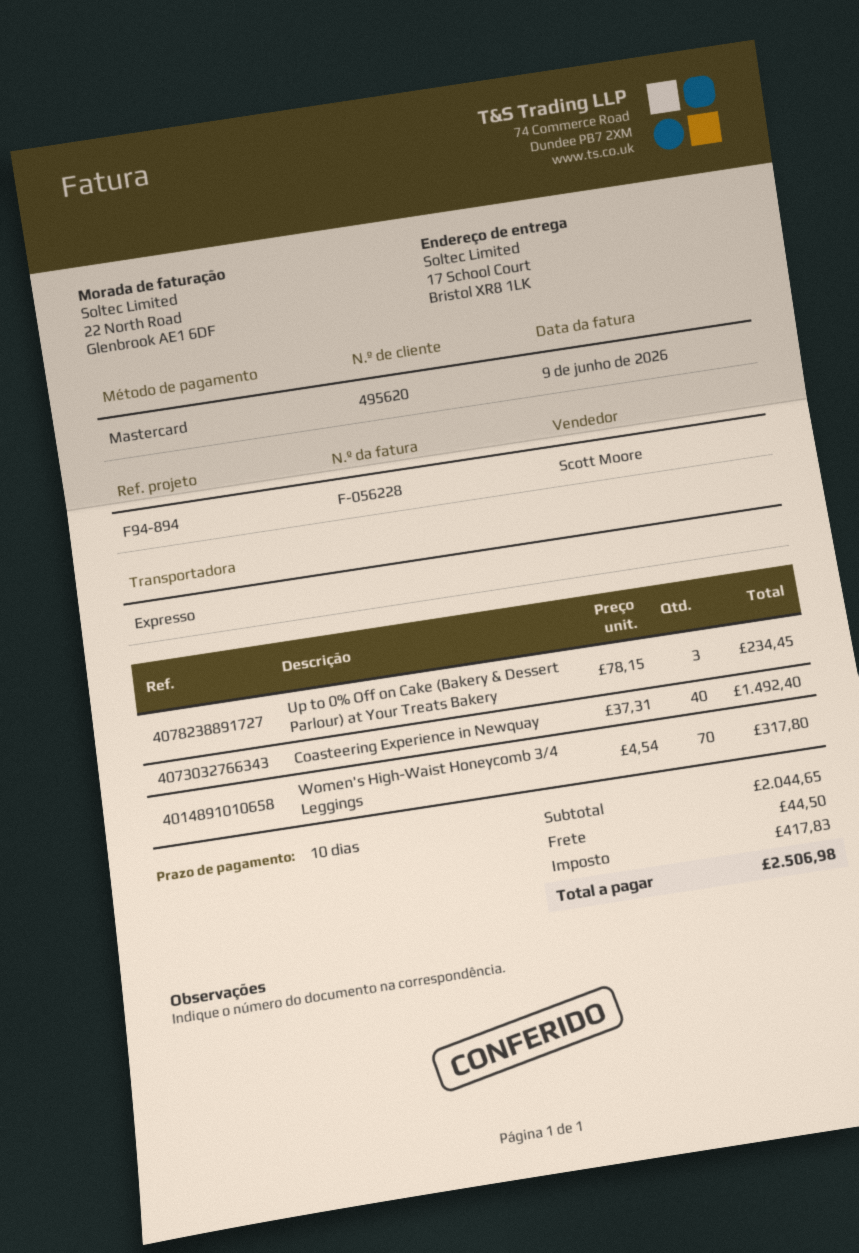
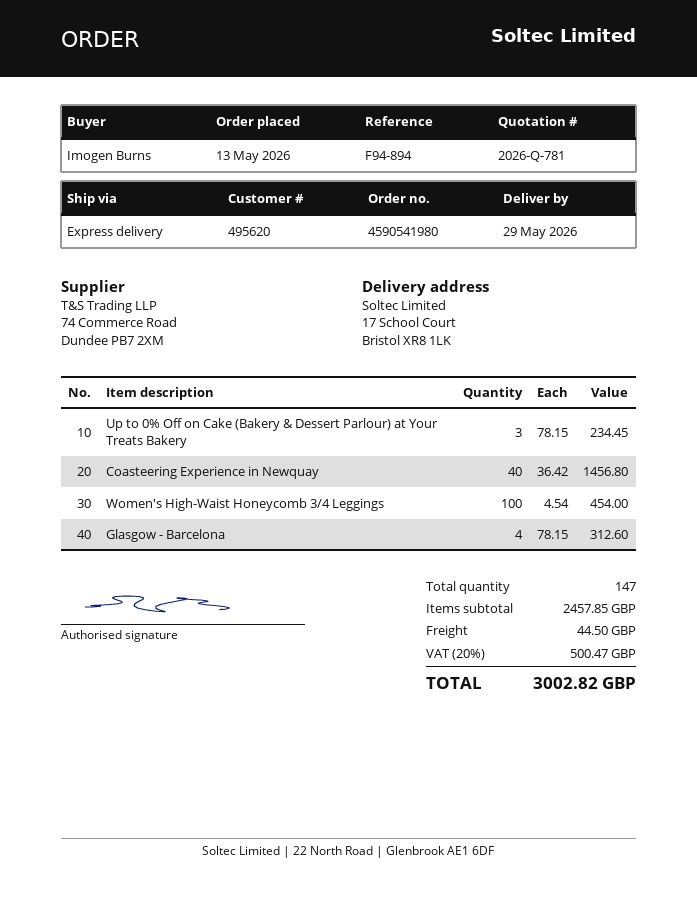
Coasteering Experience in Newquay: 40 x 37.31 = 1492.40 -> 40 x 36.42 = 1456.80
Women's High-Waist Honeycomb 3/4 Leggings: 70 x 4.54 = 317.80 -> 100 x 4.54 = 454.00
Glasgow - Barcelona: none -> 4 x 78.15 = 312.60
subtotal: 2044.65 -> 2457.85
tax: 417.83 -> 500.47
total: 2506.98 -> 3002.82

